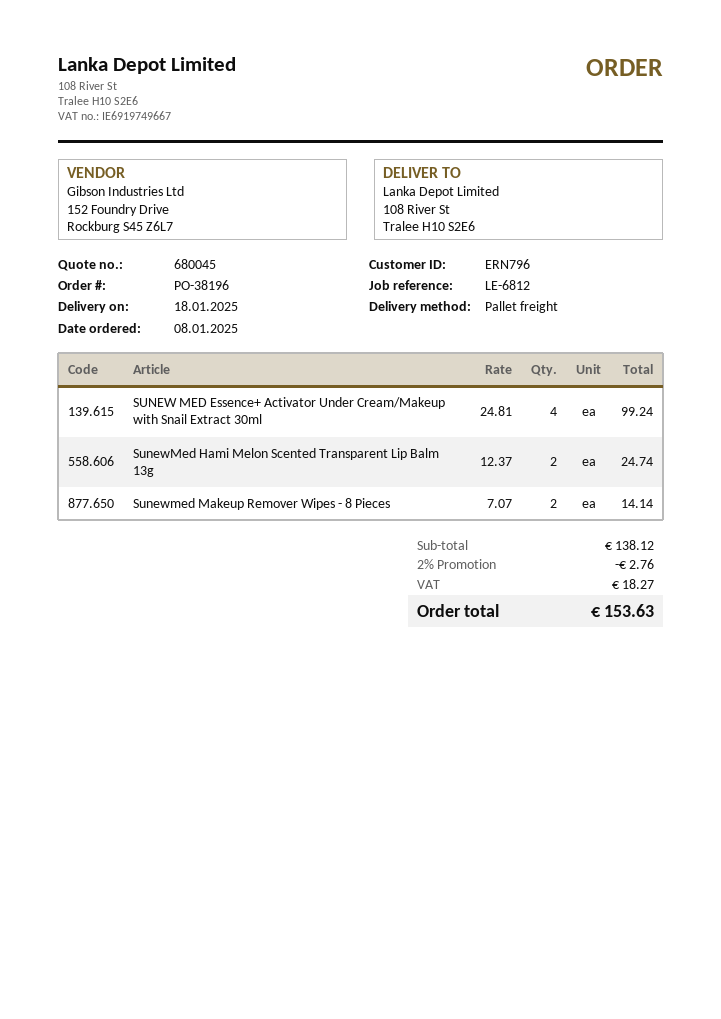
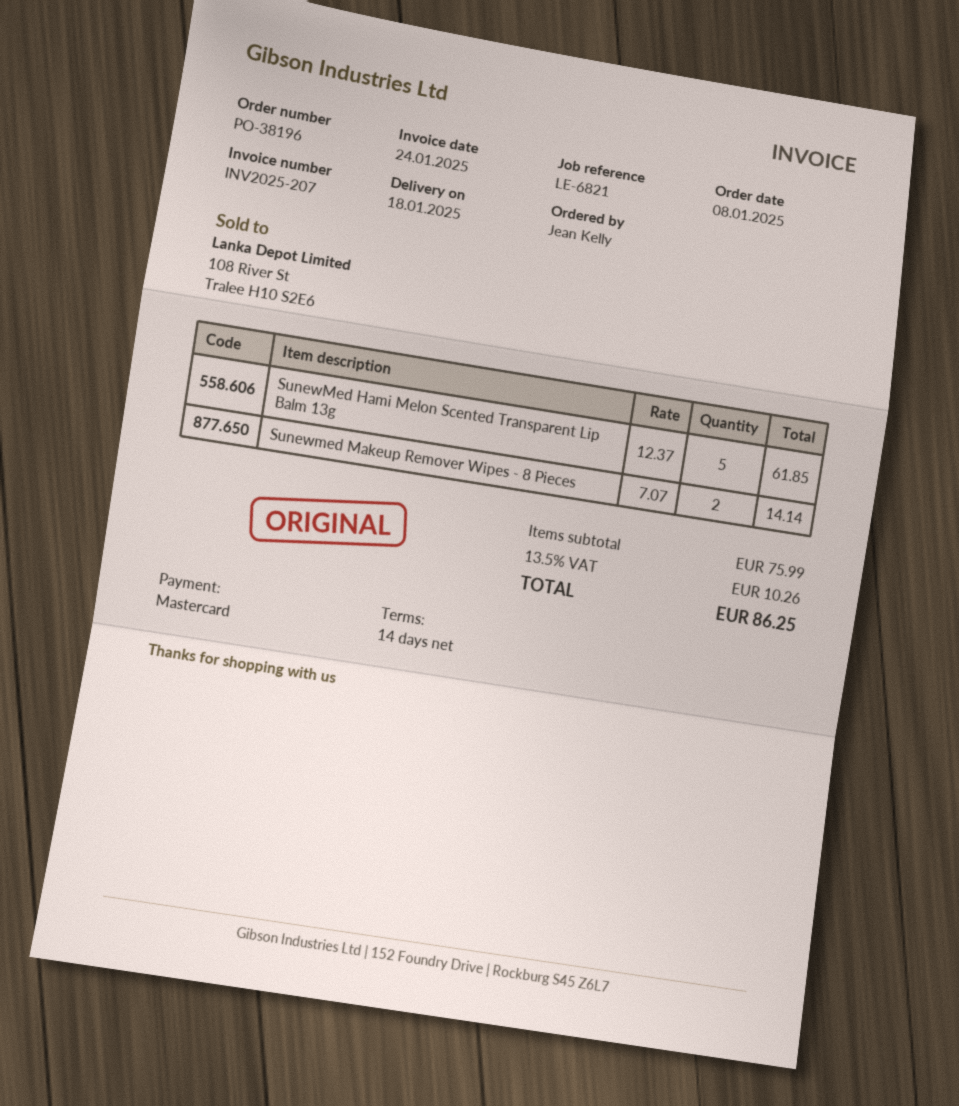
reference: LE-6812 -> LE-6821
SUNEW MED Essence+ Activator Under Cream/Makeup with Snail Extract 30ml: 4 x 24.81 = 99.24 -> none
SunewMed Hami Melon Scented Transparent Lip Balm 13g: 2 x 12.37 = 24.74 -> 5 x 12.37 = 61.85
subtotal: 138.12 -> 75.99
discount: 2% = 2.76 -> none
tax: 18.27 -> 10.26
total: 153.63 -> 86.25

